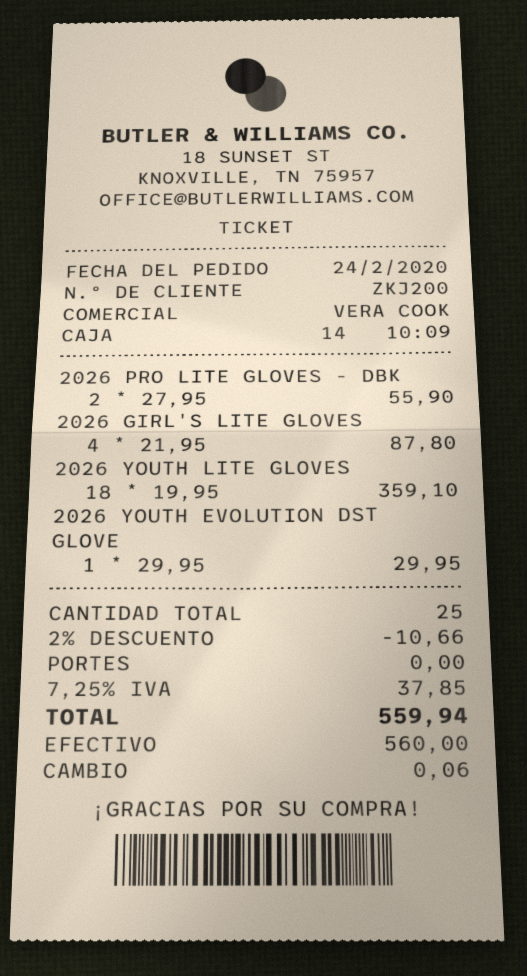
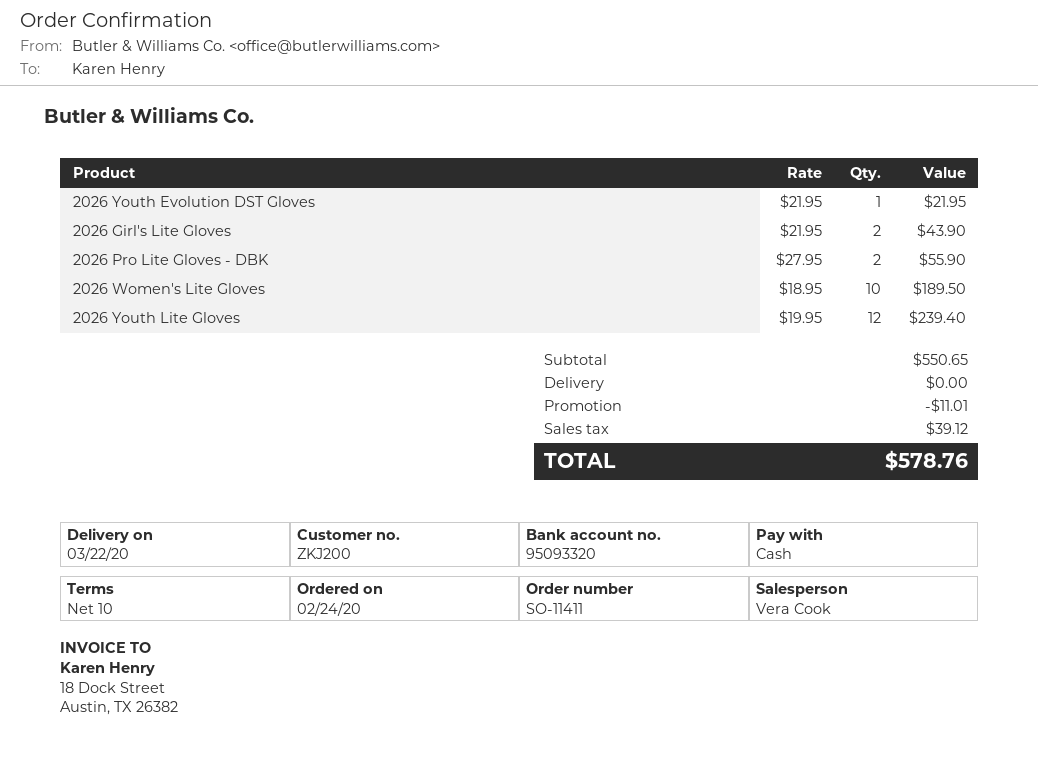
2026 GIRL'S LITE GLOVES: 4 x 21.95 = 87.80 -> 2 x 21.95 = 43.90
2026 YOUTH LITE GLOVES: 18 x 19.95 = 359.10 -> 12 x 19.95 = 239.40
2026 YOUTH EVOLUTION DST GLOVE: 1 x 29.95 = 29.95 -> 1 x 21.95 = 21.95
2026 Women's Lite Gloves: none -> 10 x 18.95 = 189.50
discount: 10.66 -> 11.01
tax: 37.85 -> 39.12
total: 559.94 -> 578.76

